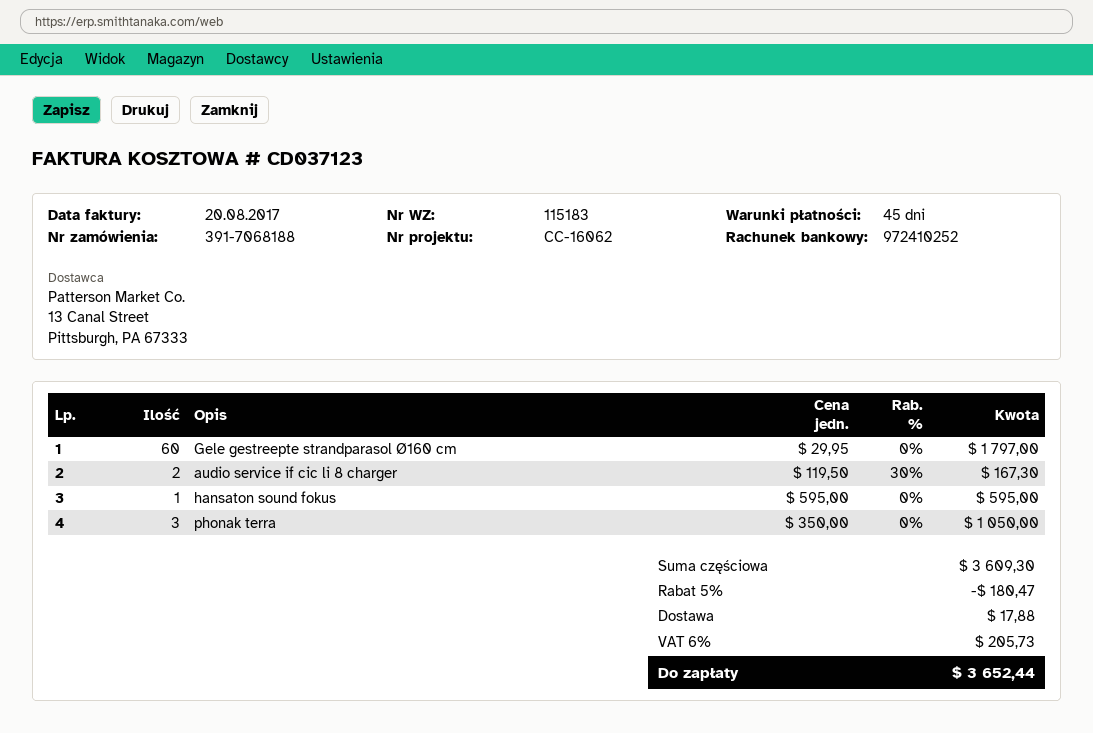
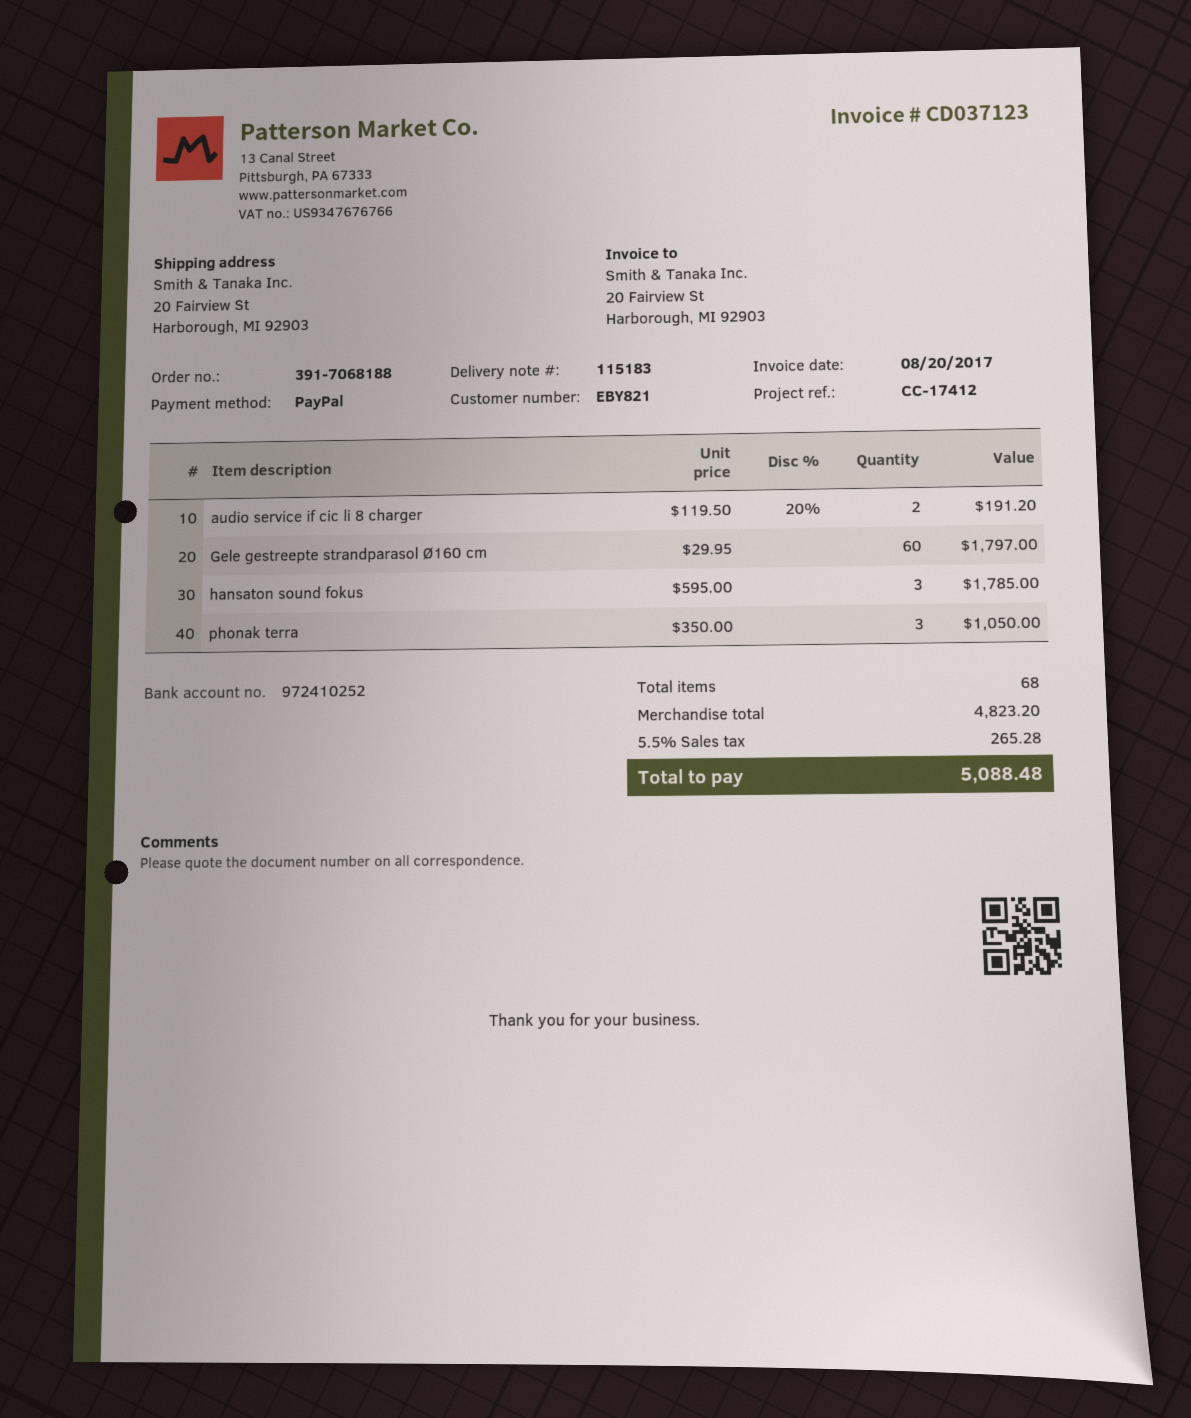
reference: CC-16062 -> CC-17412
audio service if cic li 8 charger: 2 x 119.50 - 30% = 167.30 -> 2 x 119.50 - 20% = 191.20
hansaton sound fokus: 1 x 595.00 = 595.00 -> 3 x 595.00 = 1785.00
subtotal: 3609.30 -> 4823.20
discount: 5% = 180.47 -> none
shipping: 17.88 -> none
tax: 6% = 205.73 -> 5.5% = 265.28
total: 3652.44 -> 5088.48

